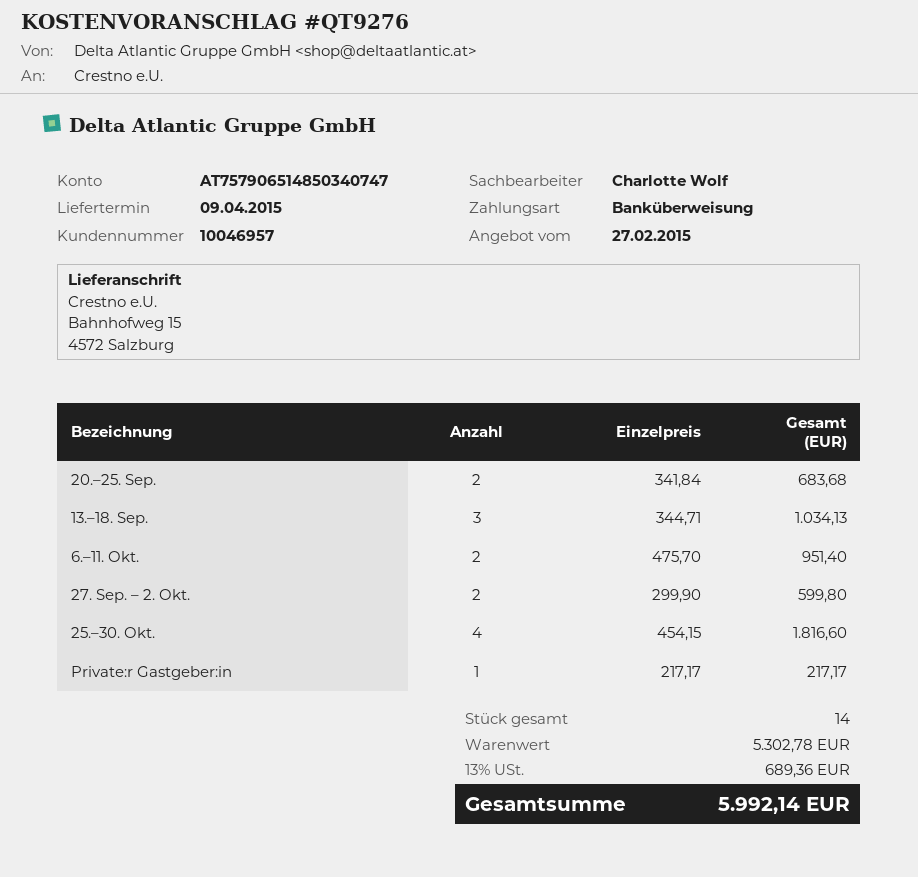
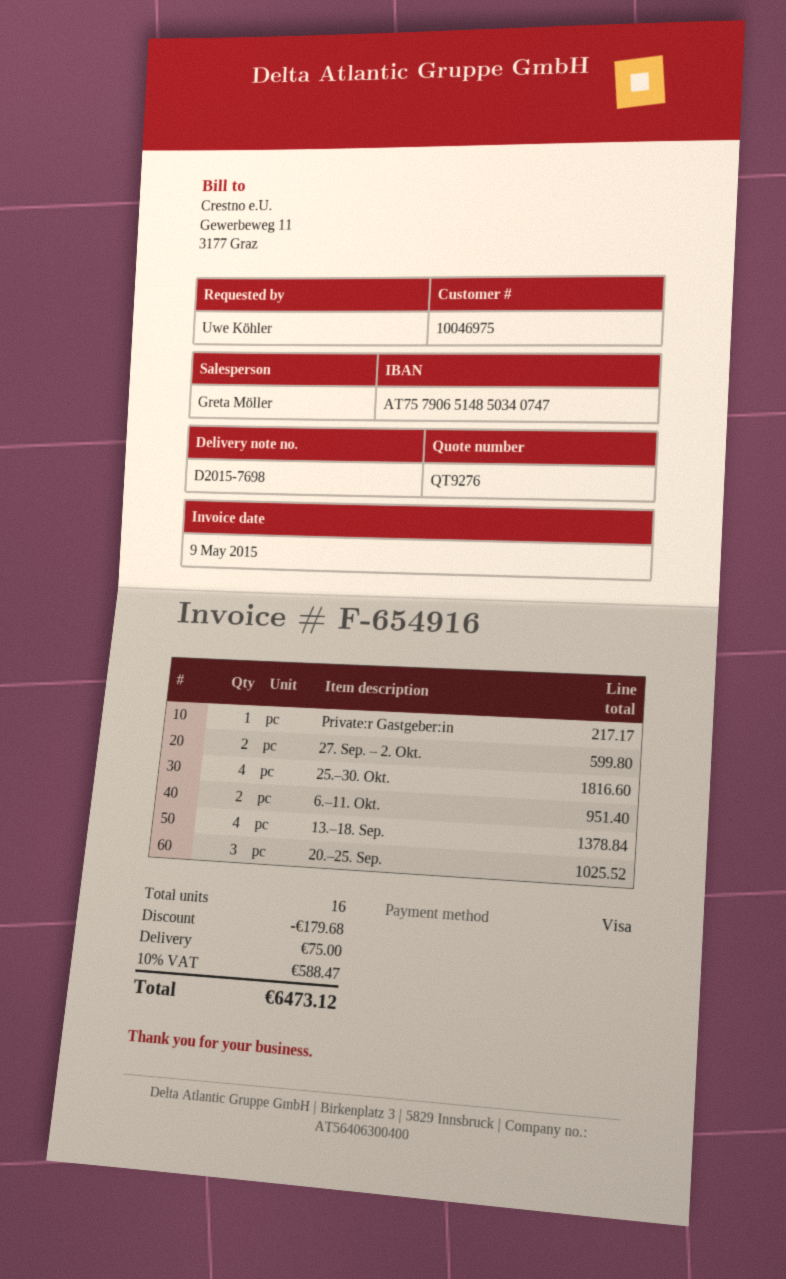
customer number: 10046957 -> 10046975
sales rep: Charlotte Wolf -> Greta Möller
payment method: bank transfer -> Visa
20.–25. Sep.: 2 for 683.68 -> 3 for 1025.52
13.–18. Sep.: 3 for 1034.13 -> 4 for 1378.84
total quantity: 14 -> 16
discount: none -> 179.68
shipping: none -> 75.00
tax: 13% = 689.36 -> 10% = 588.47
total: 5992.14 -> 6473.12

